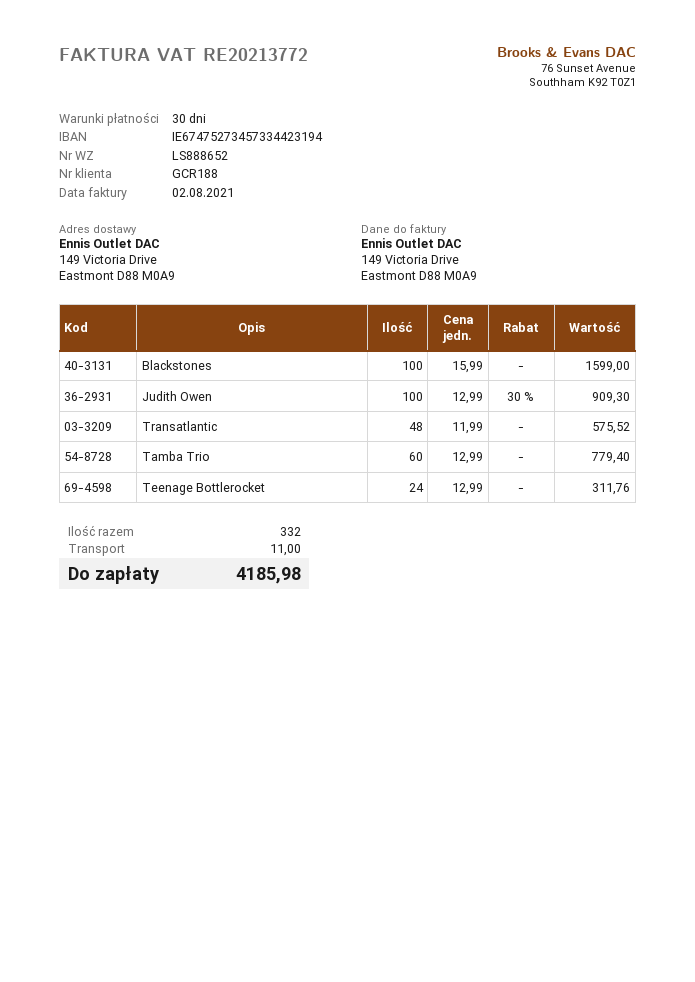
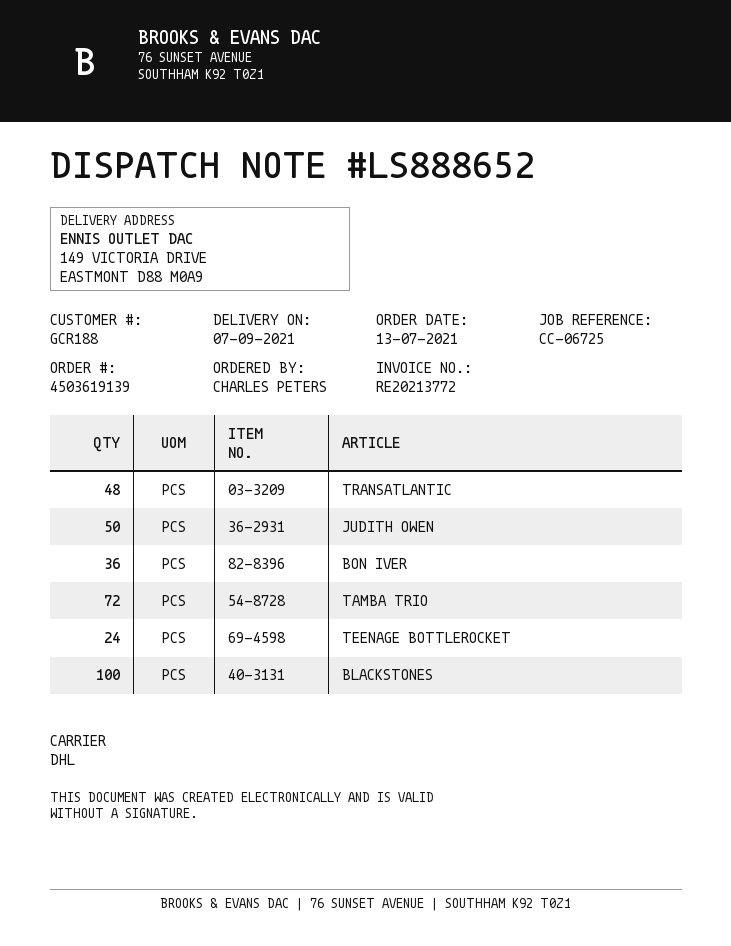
Judith Owen: 100 -> 50
Tamba Trio: 60 -> 72
BON IVER: none -> 36

